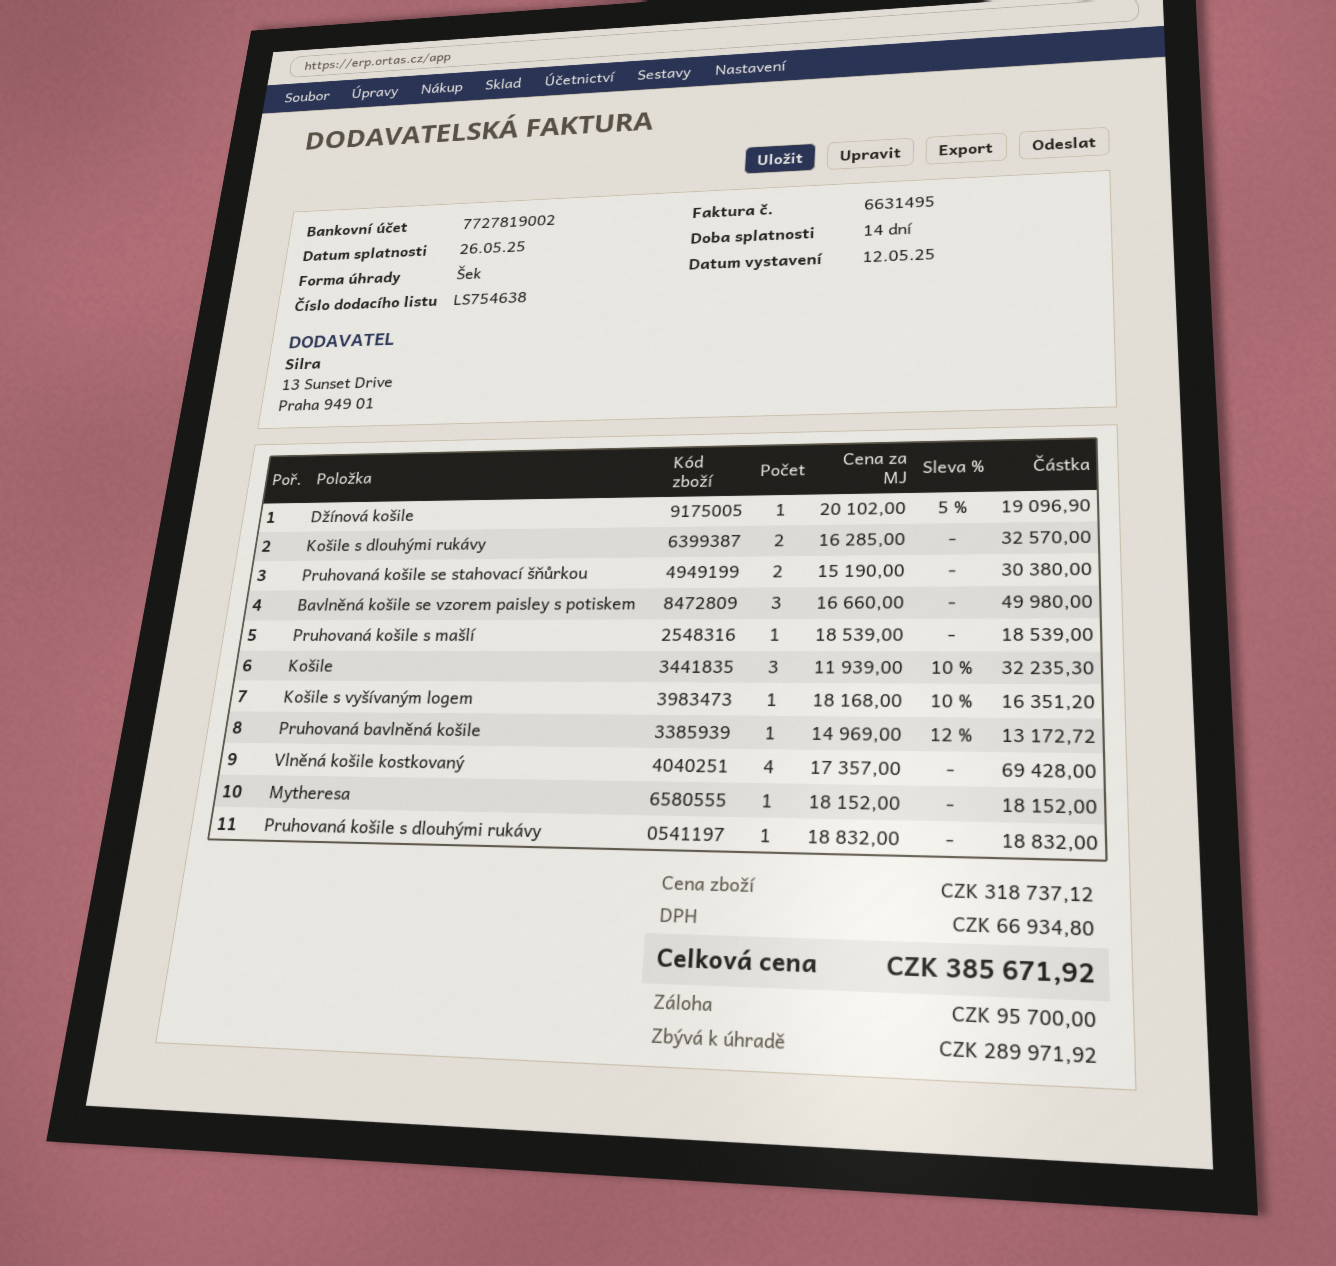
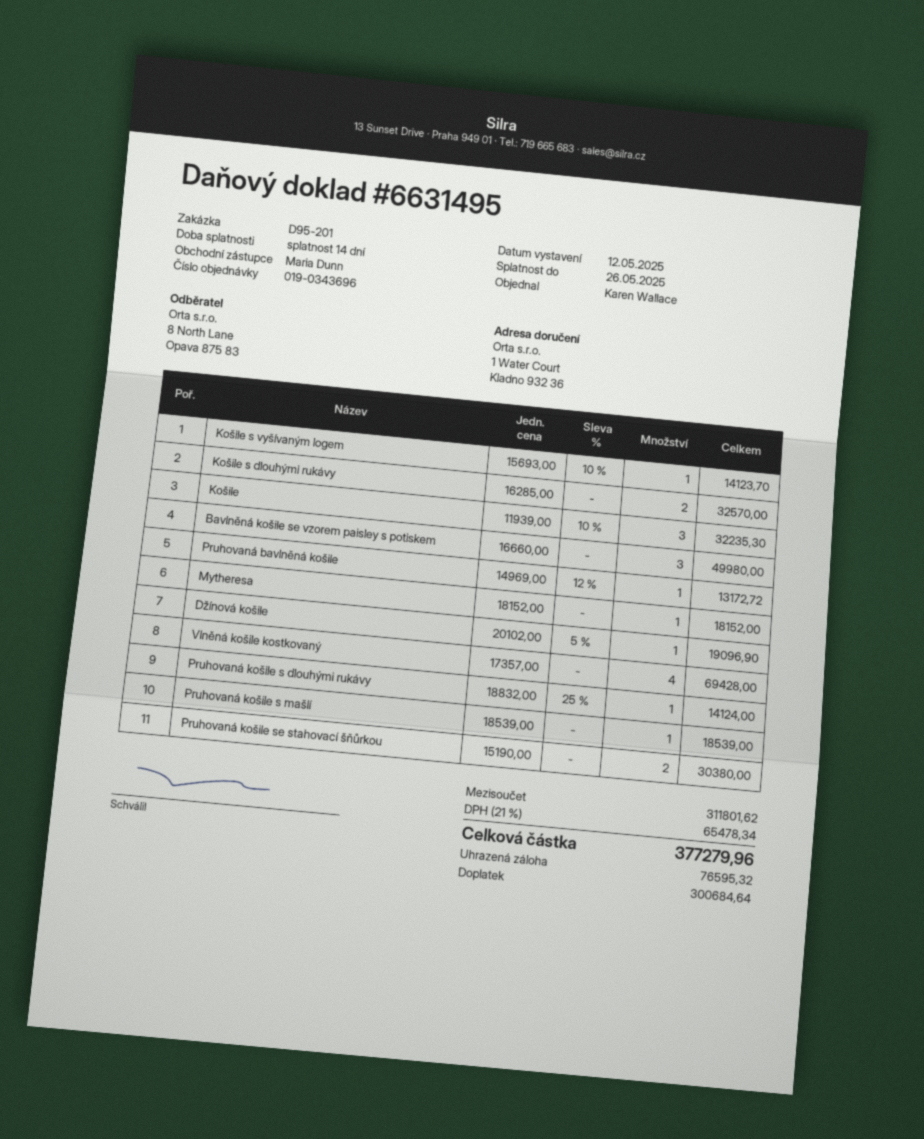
Košile s vyšívaným logem: 1 x 18168.00 - 10% = 16351.20 -> 1 x 15693.00 - 10% = 14123.70
Pruhovaná košile s dlouhými rukávy: 1 x 18832.00 = 18832.00 -> 1 x 18832.00 - 25% = 14124.00
subtotal: 318737.12 -> 311801.62
tax: 66934.80 -> 65478.34
total: 385671.92 -> 377279.96
deposit: 95700.00 -> 76595.32
balance: 289971.92 -> 300684.64

